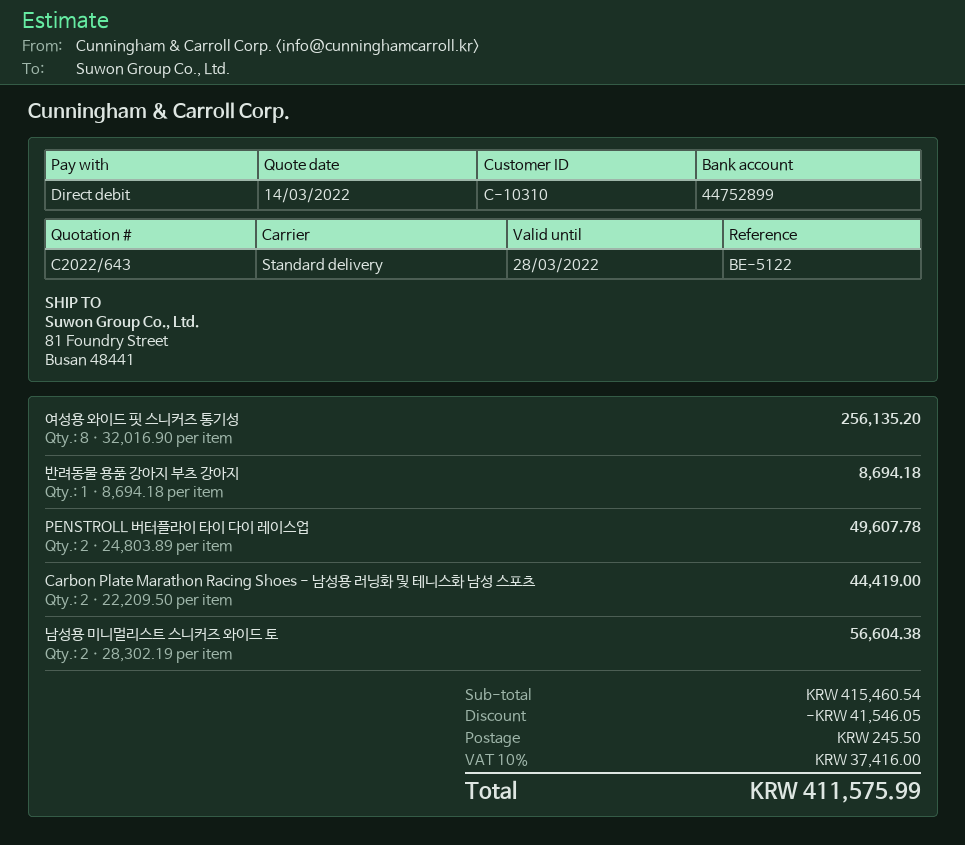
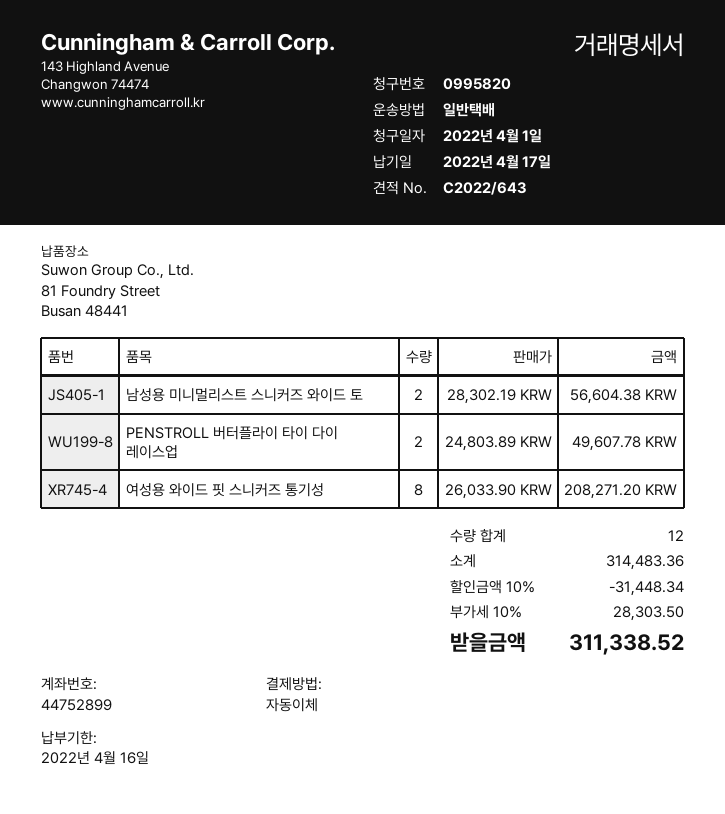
여성용 와이드 핏 스니커즈 통기성: 8 x 32016.90 = 256135.20 -> 8 x 26033.90 = 208271.20
반려동물 용품 강아지 부츠 강아지: 1 x 8694.18 = 8694.18 -> none
Carbon Plate Marathon Racing Shoes - 남성용 러닝화 및 테니스화 남성 스포츠: 2 x 22209.50 = 44419.00 -> none
subtotal: 415460.54 -> 314483.36
discount: 41546.05 -> 31448.34
shipping: 245.50 -> none
tax: 10% = 37416.00 -> 10% = 28303.50
total: 411575.99 -> 311338.52

